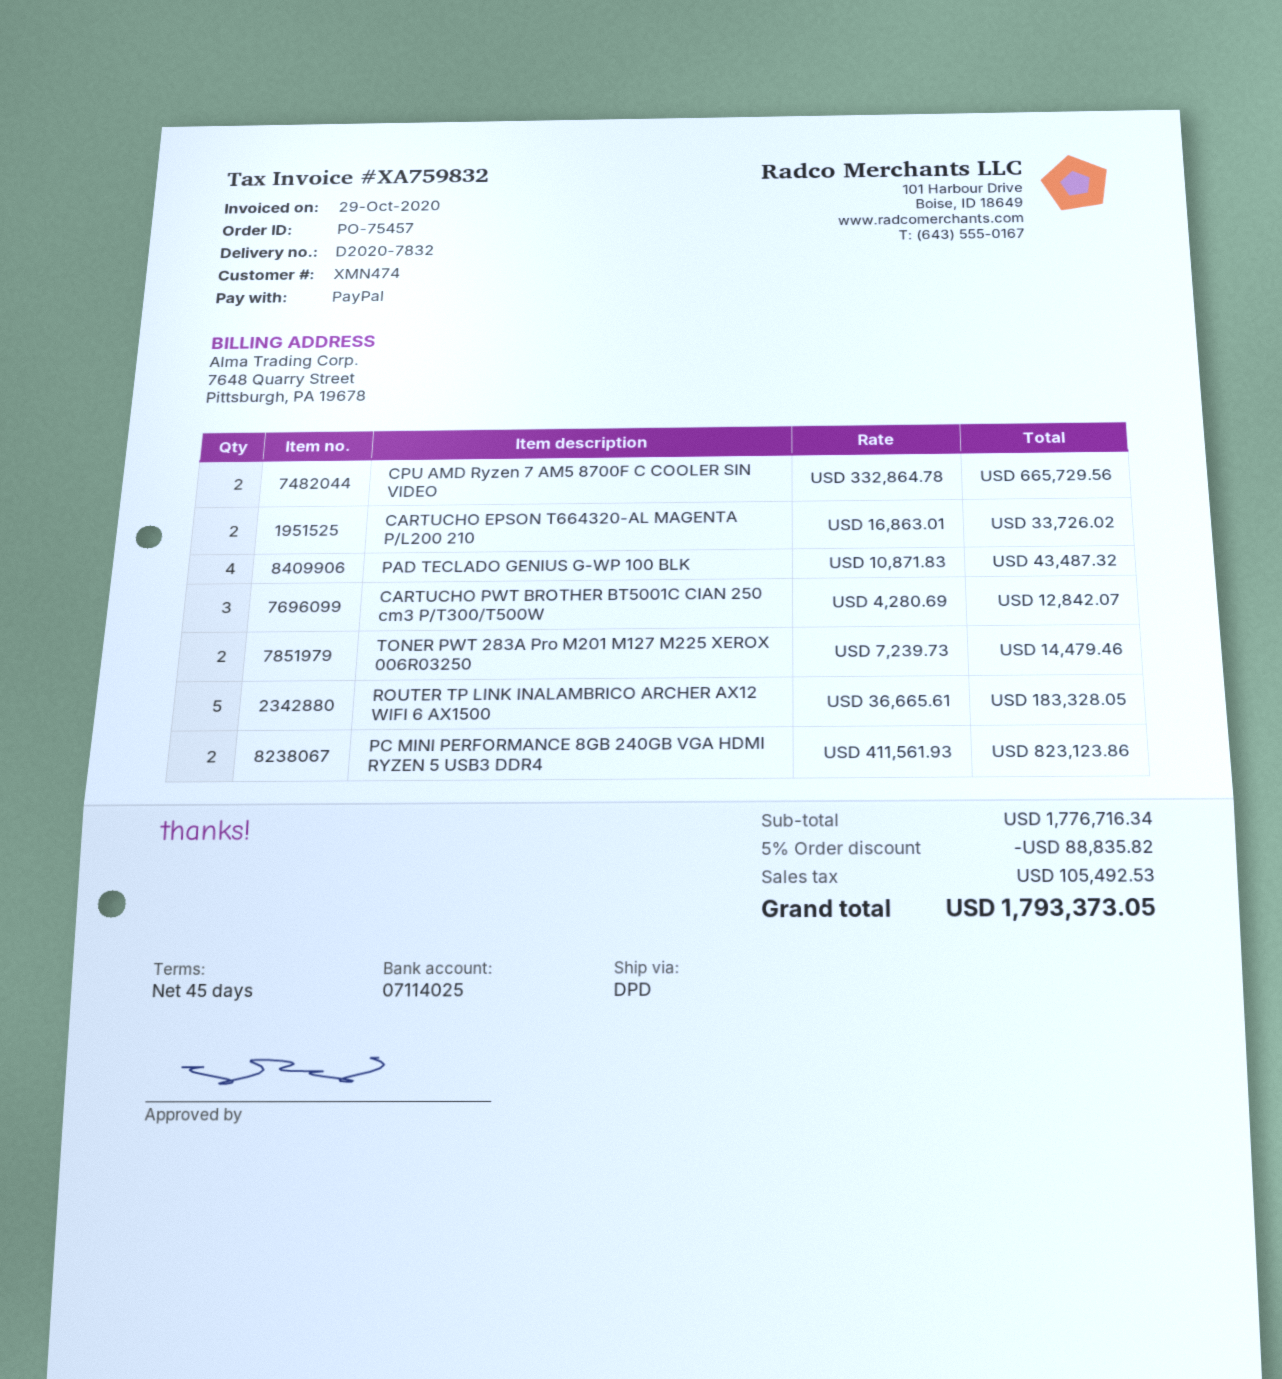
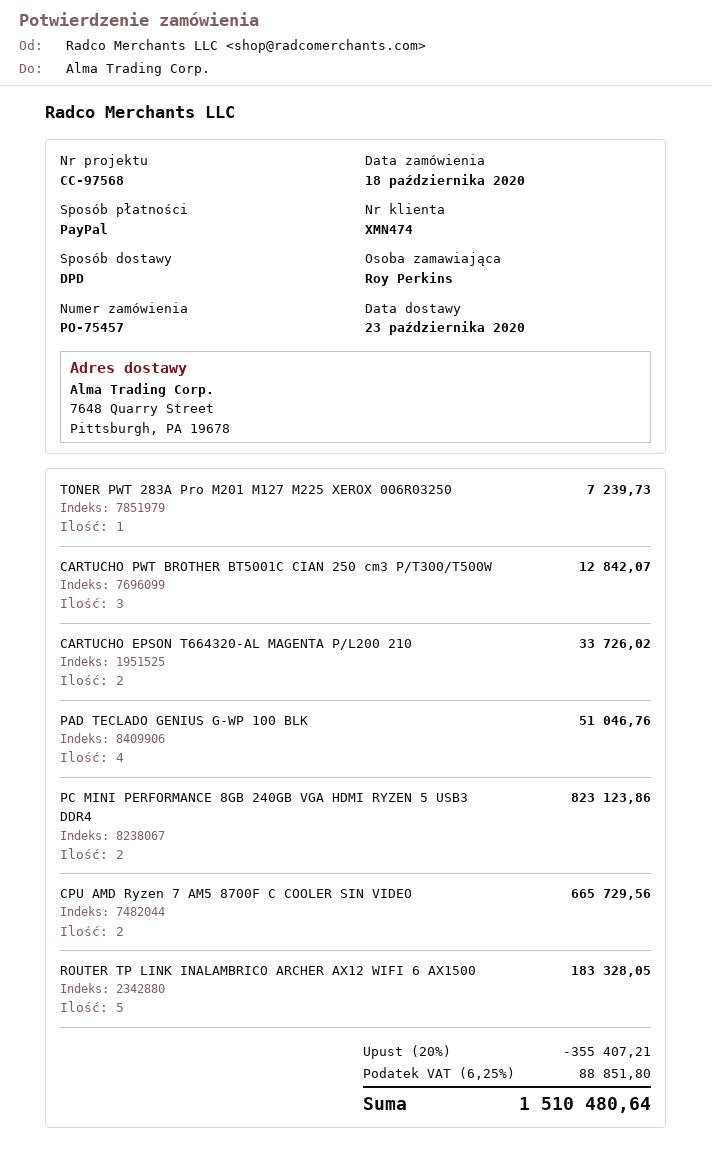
PAD TECLADO GENIUS G-WP 100 BLK: 4 for 43487.32 -> 4 for 51046.76
TONER PWT 283A Pro M201 M127 M225 XEROX 006R03250: 2 for 14479.46 -> 1 for 7239.73
discount: 5% = 88835.82 -> 20% = 355407.21
tax: 105492.53 -> 88851.80
total: 1793373.05 -> 1510480.64

